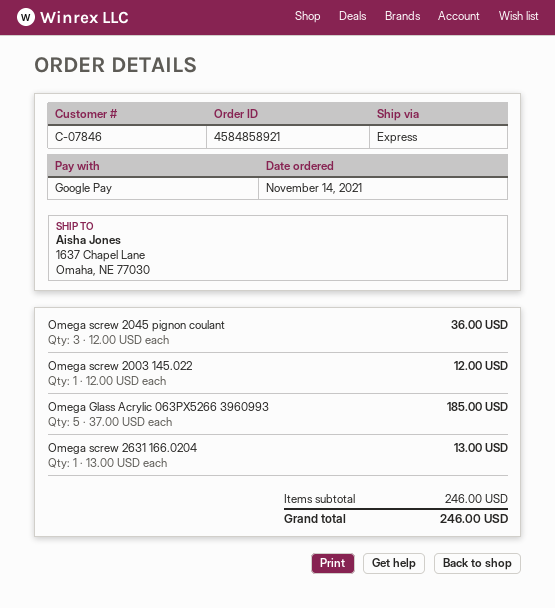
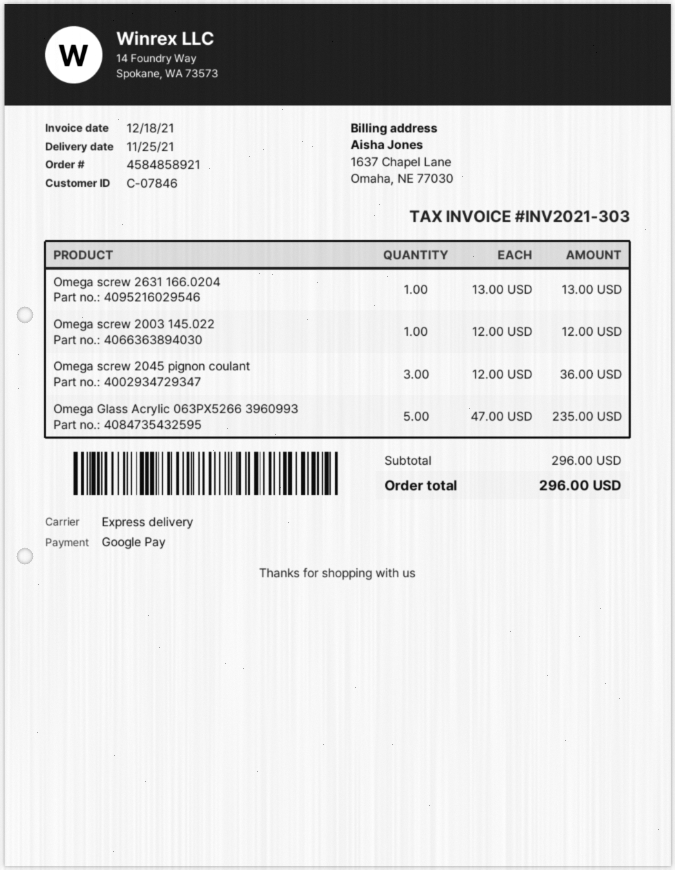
Omega Glass Acrylic 063PX5266 3960993: 5 x 37.00 = 185.00 -> 5 x 47.00 = 235.00
subtotal: 246.00 -> 296.00
total: 246.00 -> 296.00

